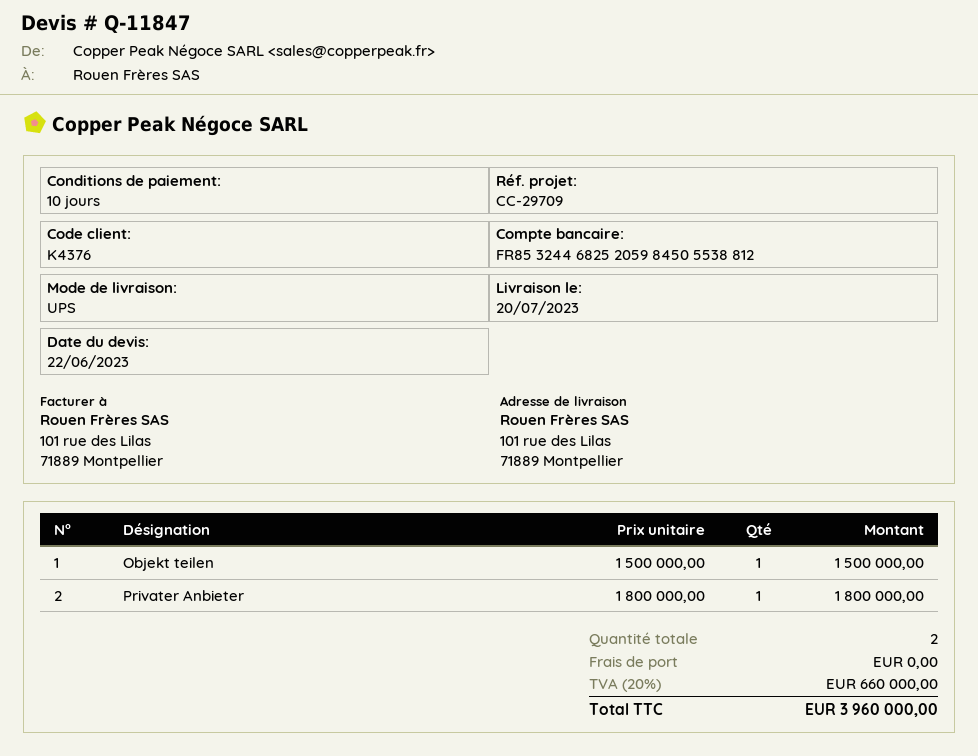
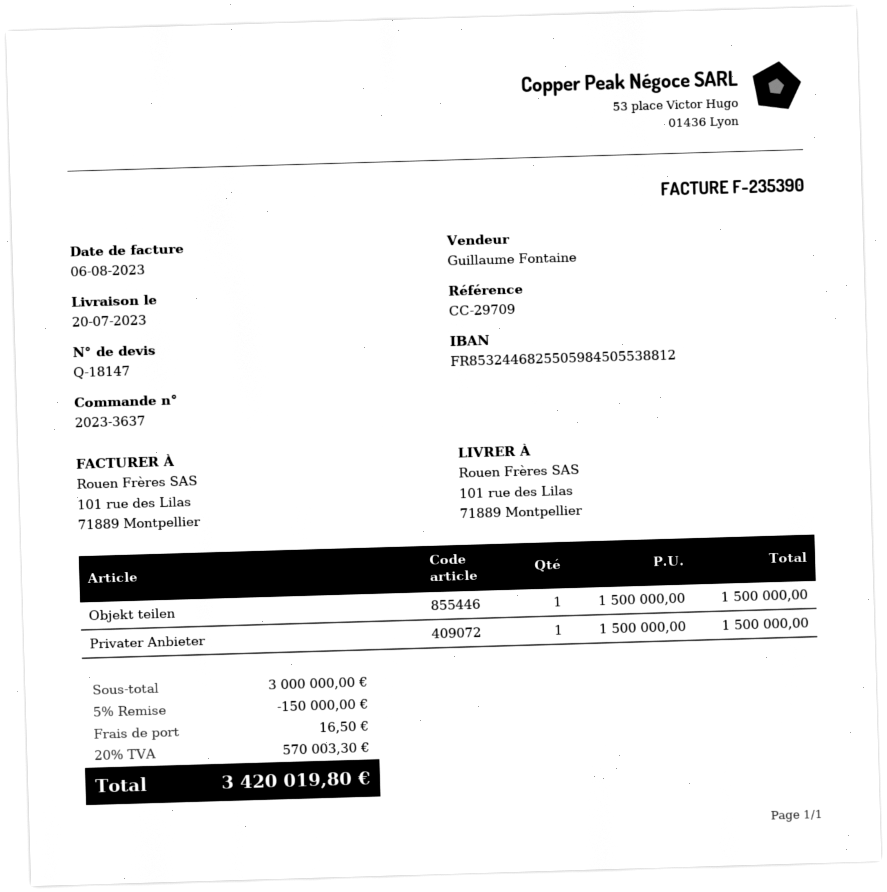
quote number: Q-11847 -> Q-18147
bank account: FR8532446825205984505538812 -> FR8532446825505984505538812
Privater Anbieter: 1 x 1800000.00 = 1800000.00 -> 1 x 1500000.00 = 1500000.00
discount: none -> 5% = 150000.00
shipping: 0.00 -> 16.50
tax: 20% = 660000.00 -> 20% = 570003.30
total: 3960000.00 -> 3420019.80

